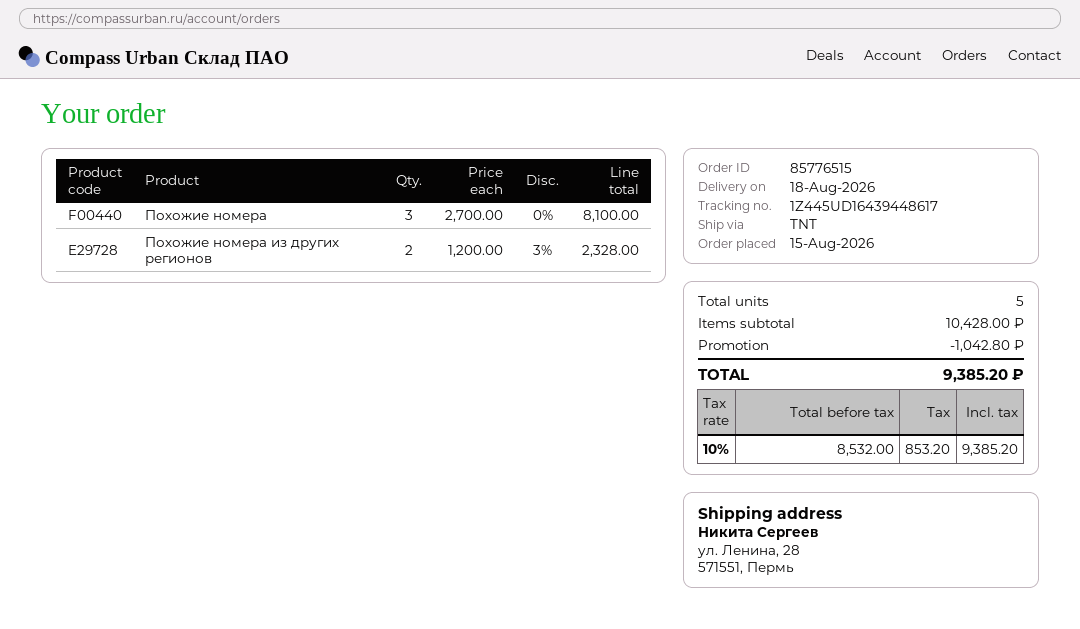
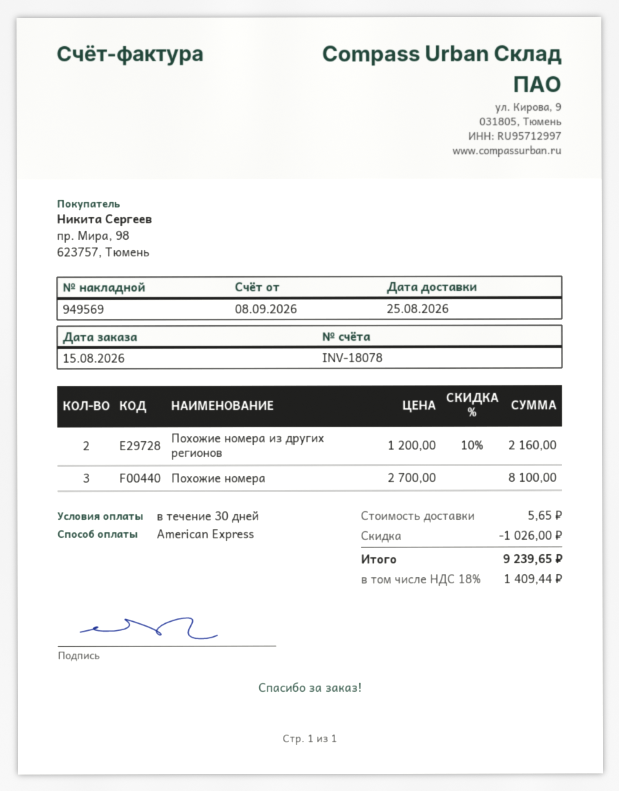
delivery date: 2026-08-18 -> 2026-08-25
Похожие номера из других регионов: 2 x 1200.00 - 3% = 2328.00 -> 2 x 1200.00 - 10% = 2160.00
discount: 1042.80 -> 1026.00
shipping: none -> 5.65
tax: 10% = 853.20 -> 18% = 1409.44
total: 9385.20 -> 9239.65

